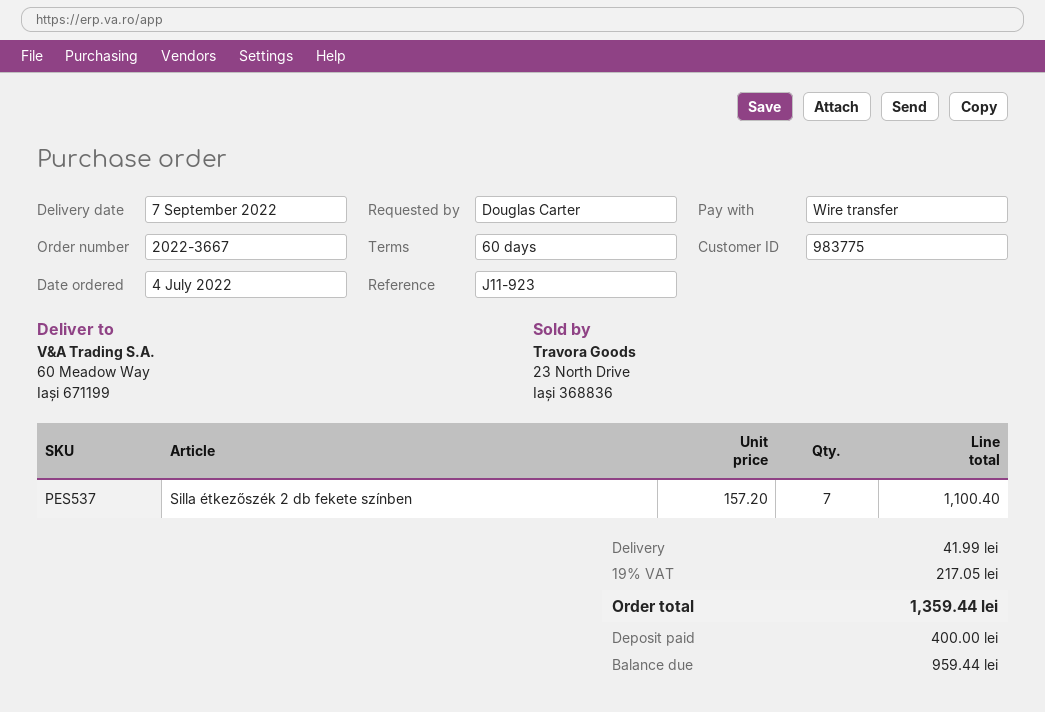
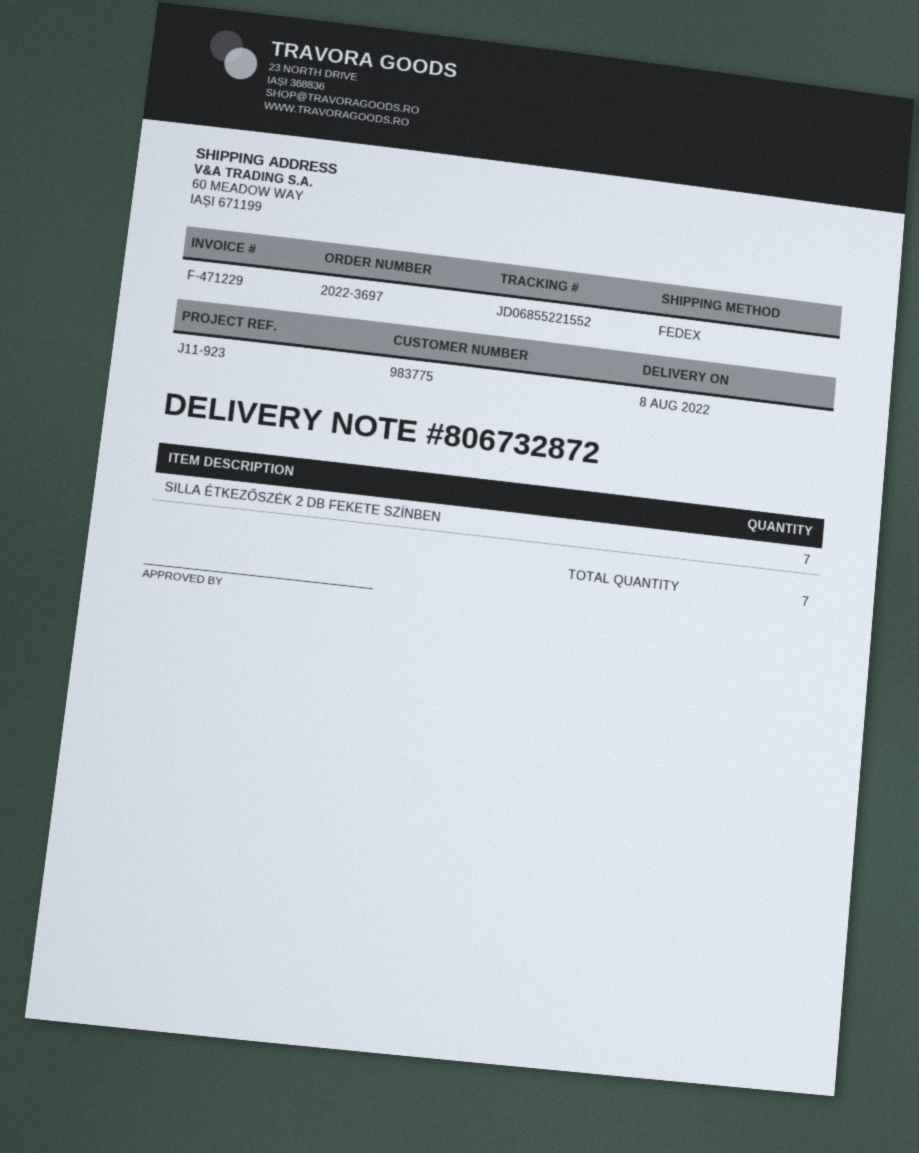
order number: 2022-3667 -> 2022-3697
delivery date: 2022-09-07 -> 2022-08-08

